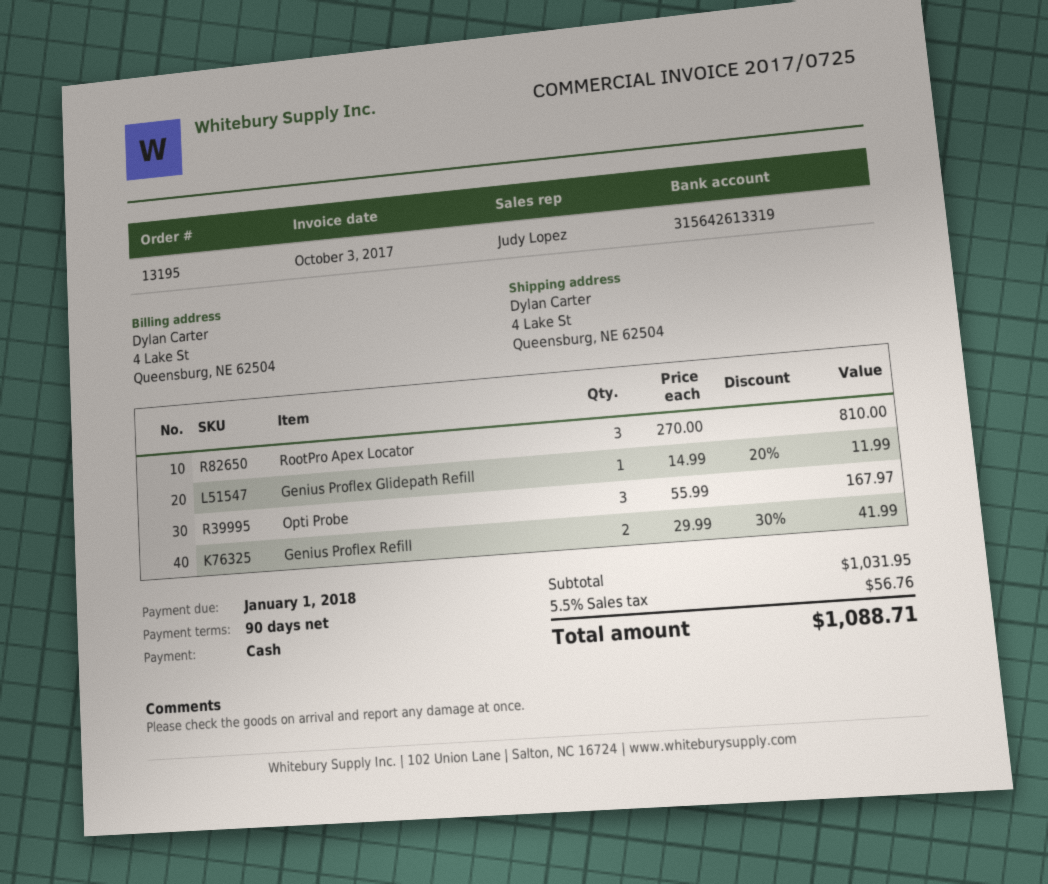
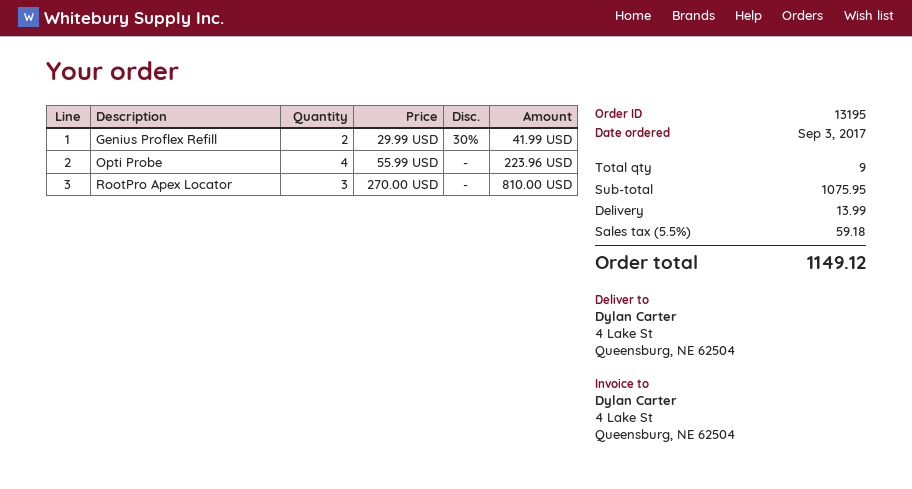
Genius Proflex Glidepath Refill: 1 x 14.99 - 20% = 11.99 -> none
Opti Probe: 3 x 55.99 = 167.97 -> 4 x 55.99 = 223.96
subtotal: 1031.95 -> 1075.95
shipping: none -> 13.99
tax: 5.5% = 56.76 -> 5.5% = 59.18
total: 1088.71 -> 1149.12

